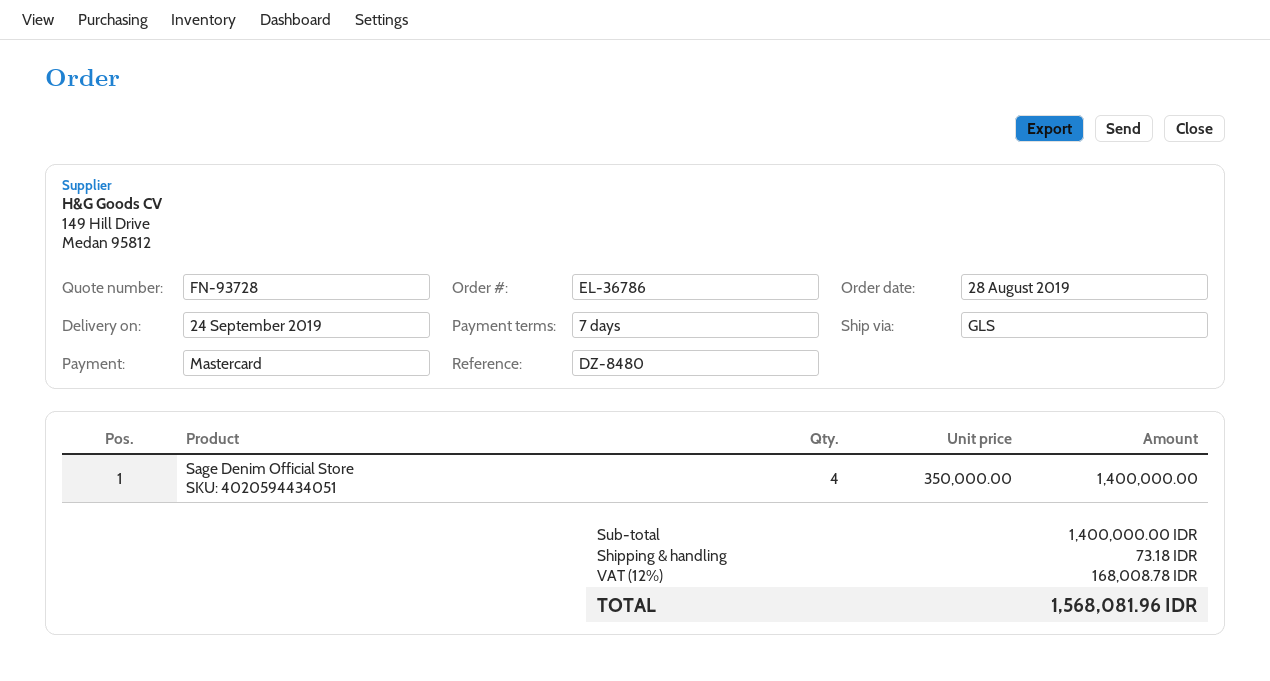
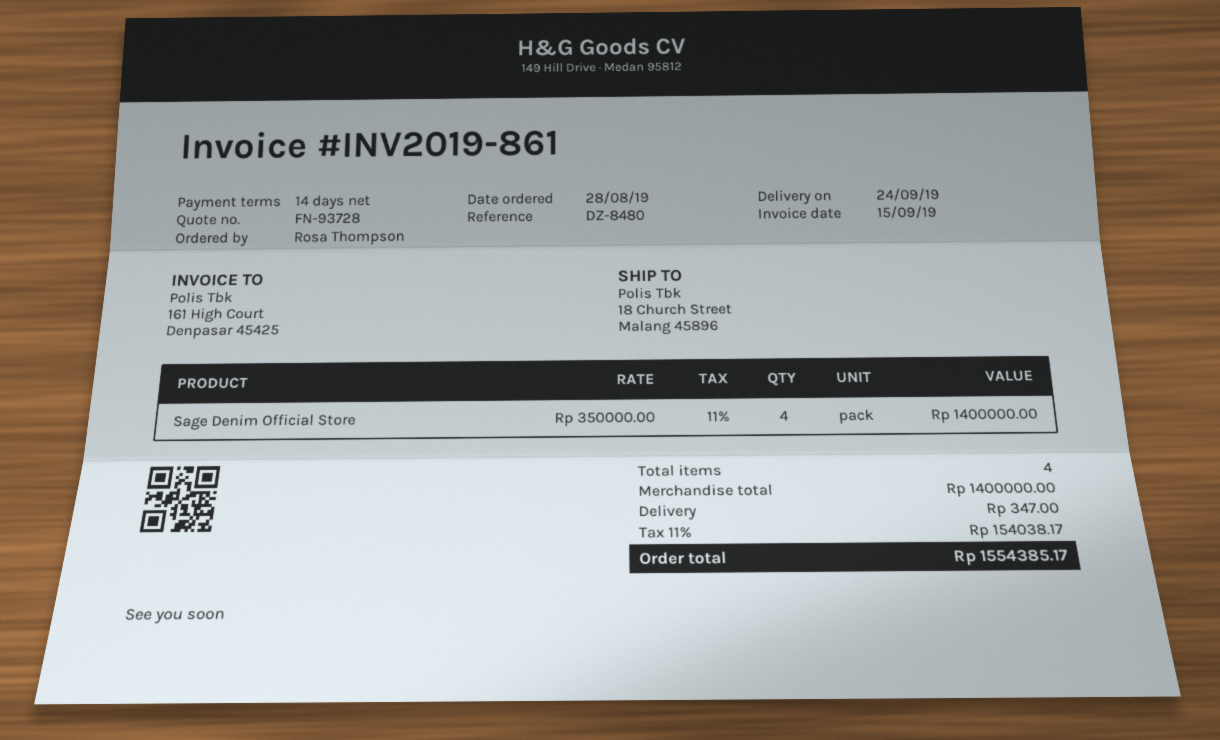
payment terms: 7 days -> 14 days
shipping: 73.18 -> 347.00
tax: 12% = 168008.78 -> 11% = 154038.17
total: 1568081.96 -> 1554385.17

